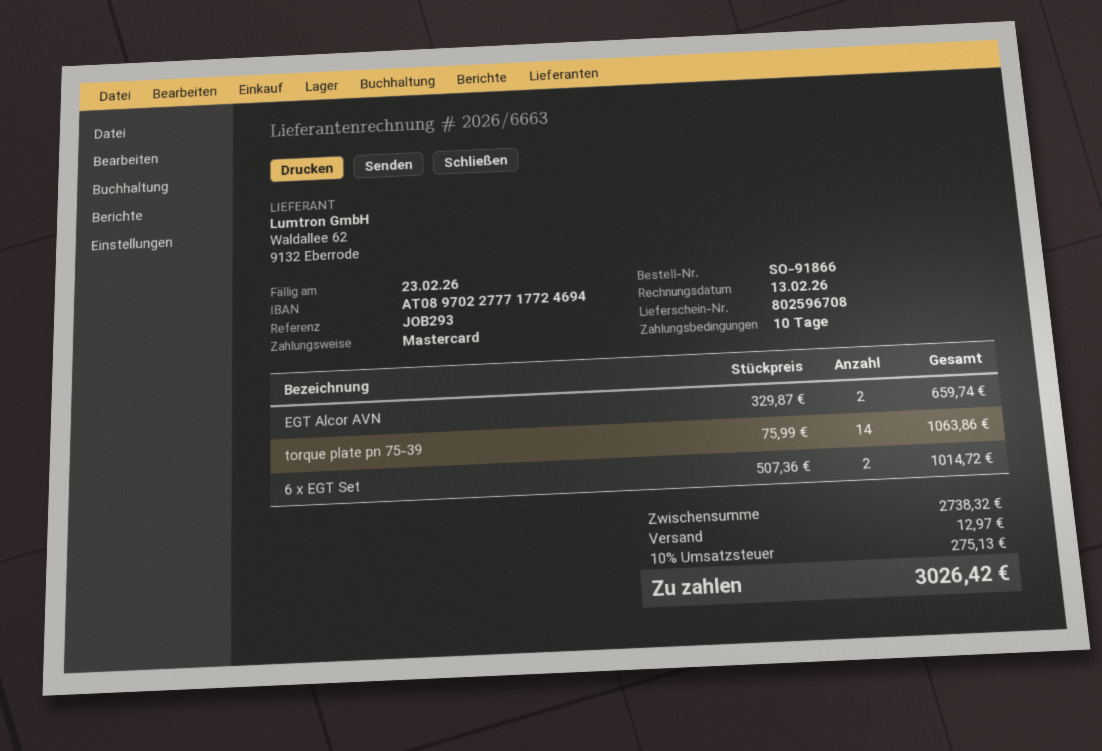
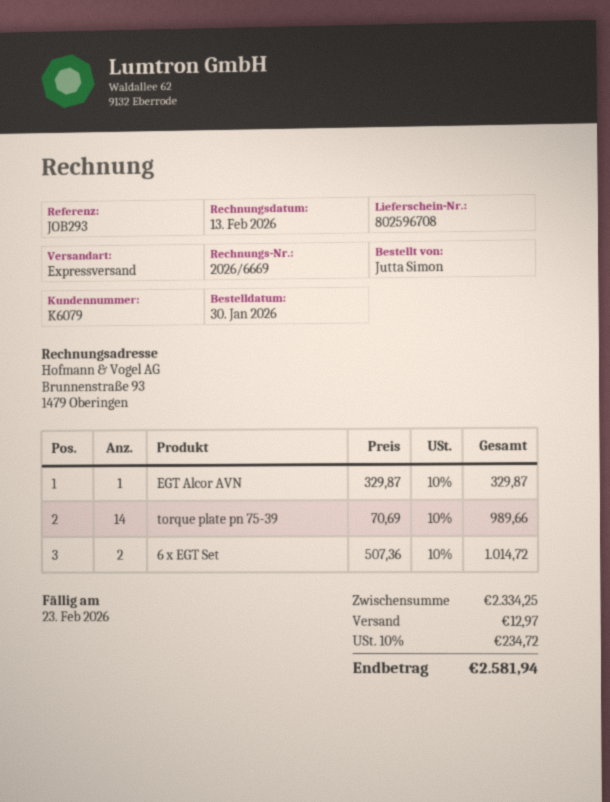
invoice number: 2026/6663 -> 2026/6669
EGT Alcor AVN: 2 x 329.87 = 659.74 -> 1 x 329.87 = 329.87
torque plate pn 75-39: 14 x 75.99 = 1063.86 -> 14 x 70.69 = 989.66
subtotal: 2738.32 -> 2334.25
tax: 10% = 275.13 -> 10% = 234.72
total: 3026.42 -> 2581.94

